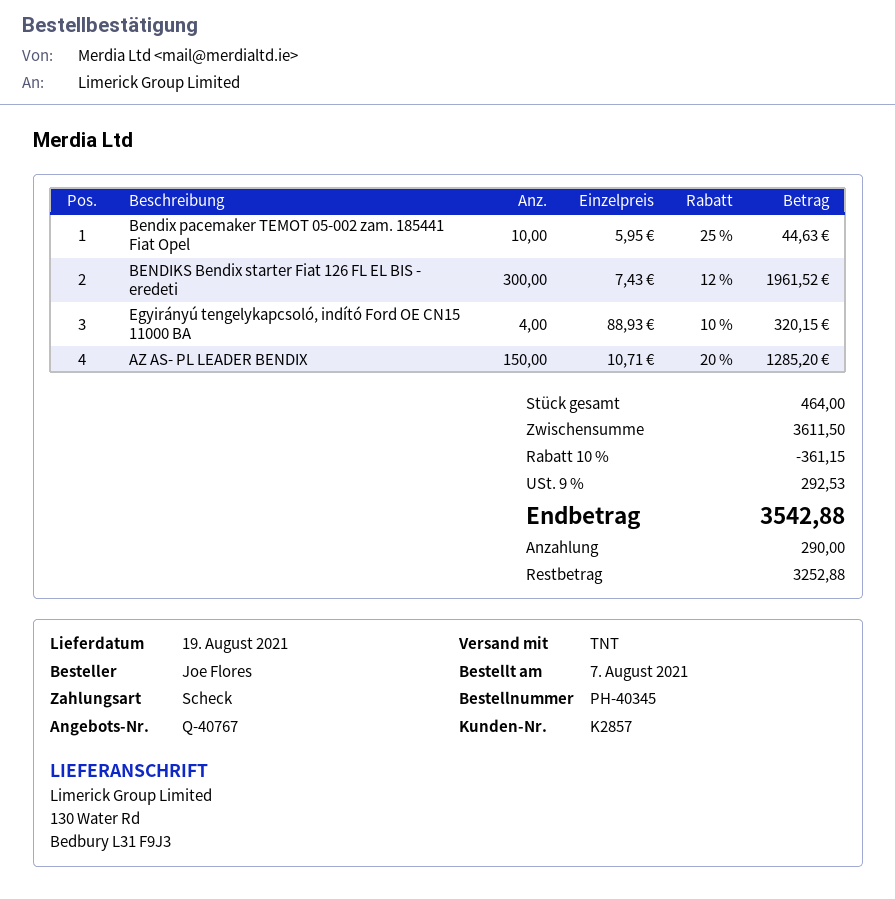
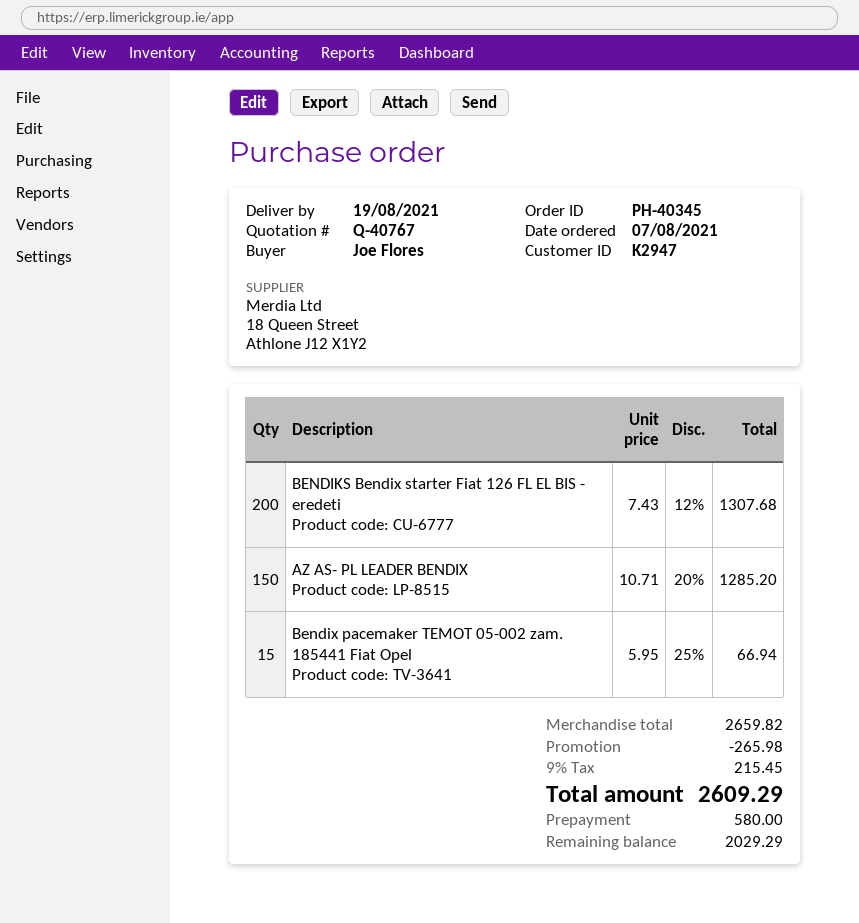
customer number: K2857 -> K2947
Bendix pacemaker TEMOT 05-002 zam. 185441 Fiat Opel: 10 x 5.95 - 25% = 44.63 -> 15 x 5.95 - 25% = 66.94
BENDIKS Bendix starter Fiat 126 FL EL BIS - eredeti: 300 x 7.43 - 12% = 1961.52 -> 200 x 7.43 - 12% = 1307.68
Egyirányú tengelykapcsoló, indító Ford OE CN15 11000 BA: 4 x 88.93 - 10% = 320.15 -> none
subtotal: 3611.50 -> 2659.82
discount: 361.15 -> 265.98
tax: 9% = 292.53 -> 9% = 215.45
total: 3542.88 -> 2609.29
deposit: 290.00 -> 580.00
balance: 3252.88 -> 2029.29

